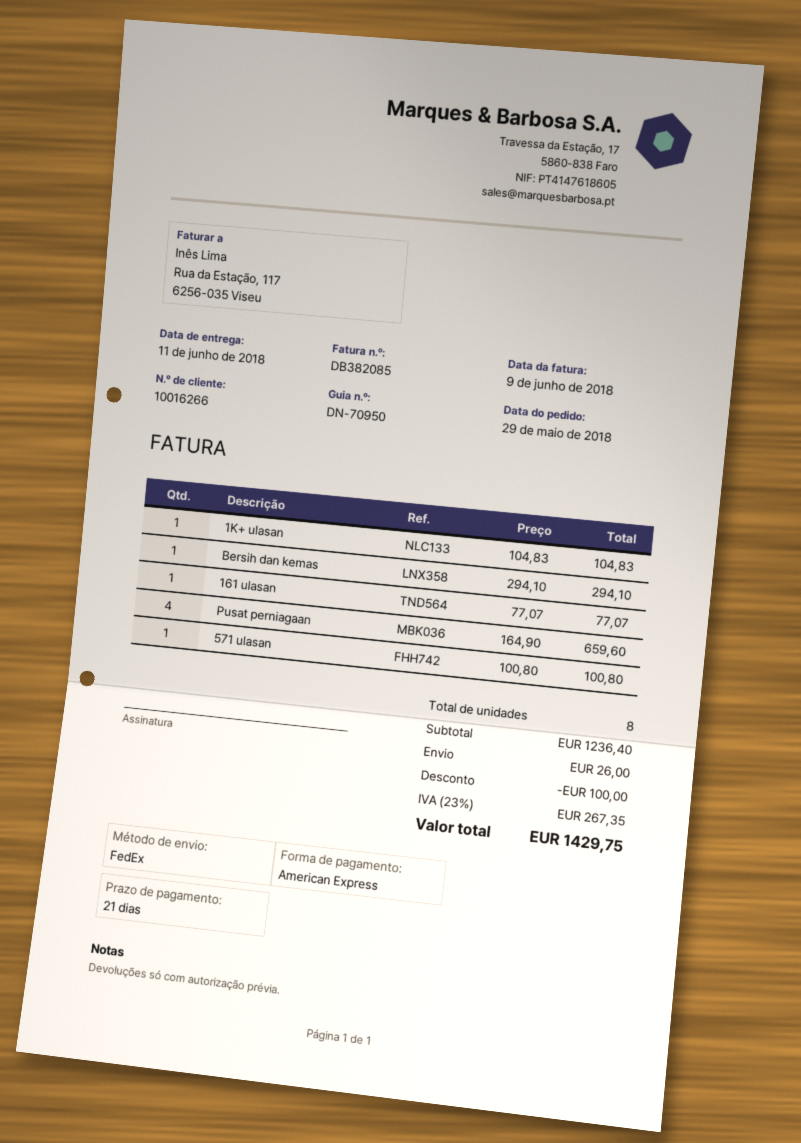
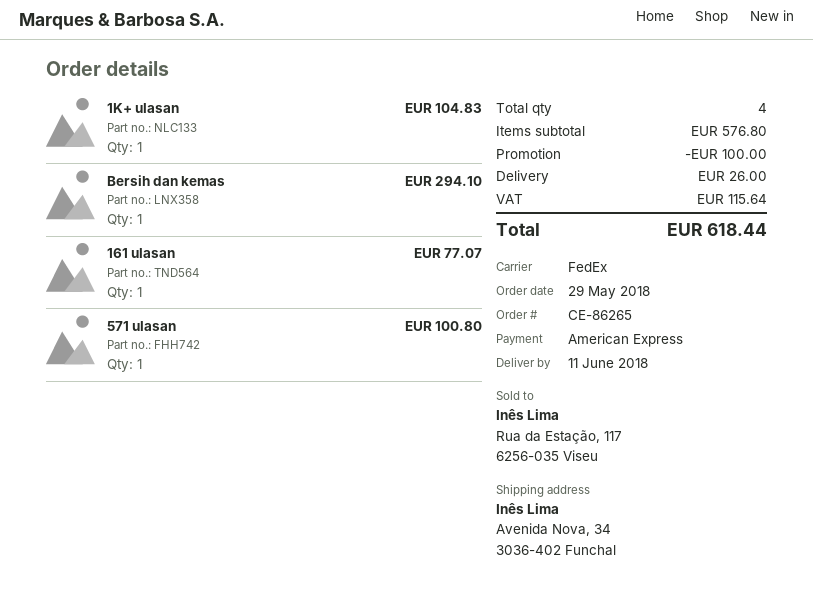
Pusat perniagaan: 4 for 659.60 -> none
total quantity: 8 -> 4
subtotal: 1236.40 -> 576.80
tax: 267.35 -> 115.64
total: 1429.75 -> 618.44

